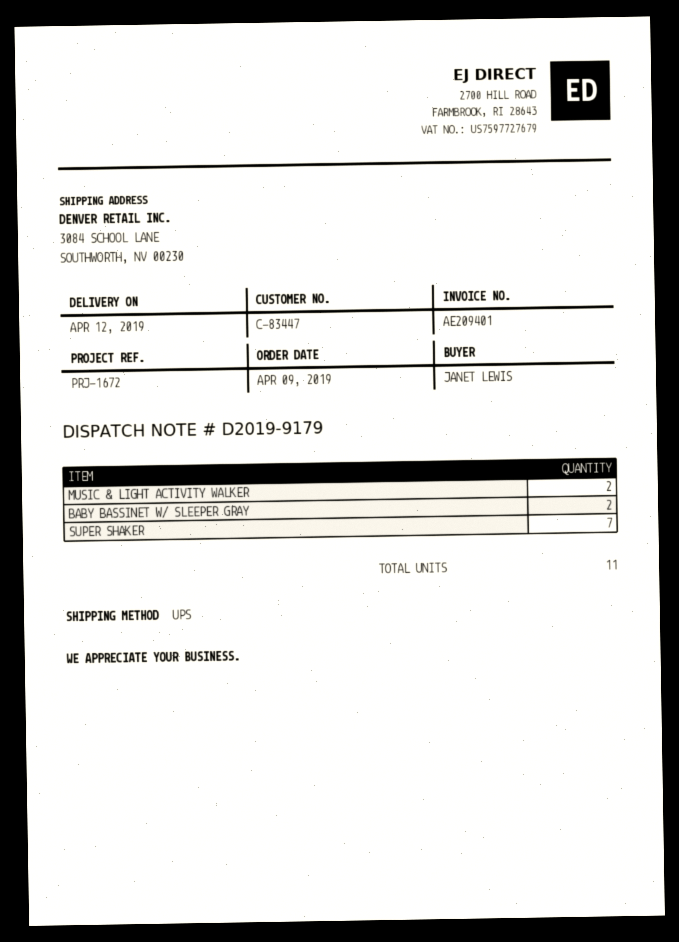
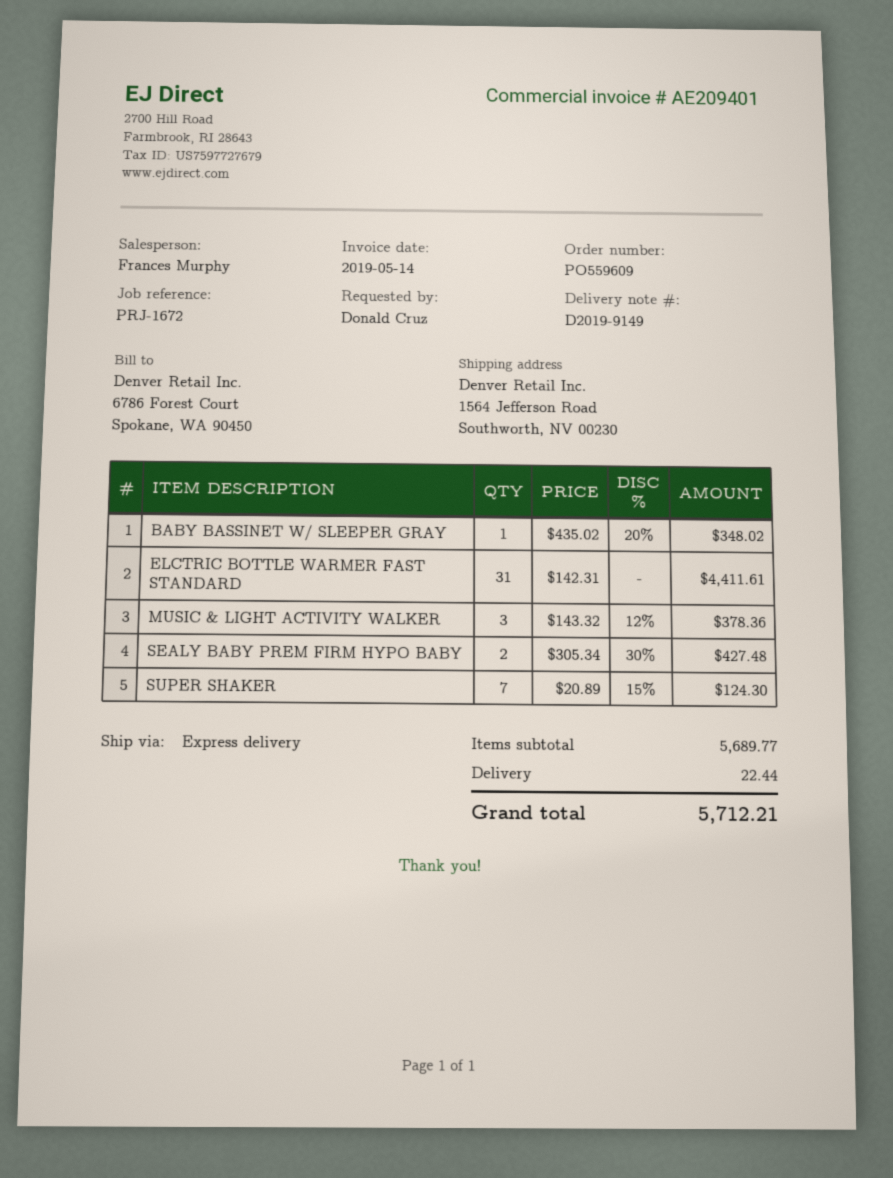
delivery note number: D2019-9179 -> D2019-9149
ordered by: JANET LEWIS -> Donald Cruz
shipping method: UPS -> express
ship to: 3084 SCHOOL LANE, SOUTHWORTH, NV 00230 -> 1564 Jefferson Road, Southworth, NV 00230
MUSIC & LIGHT ACTIVITY WALKER: 2 -> 3
BABY BASSINET W/ SLEEPER GRAY: 2 -> 1
ELCTRIC BOTTLE WARMER FAST STANDARD: none -> 31
SEALY BABY PREM FIRM HYPO BABY: none -> 2

